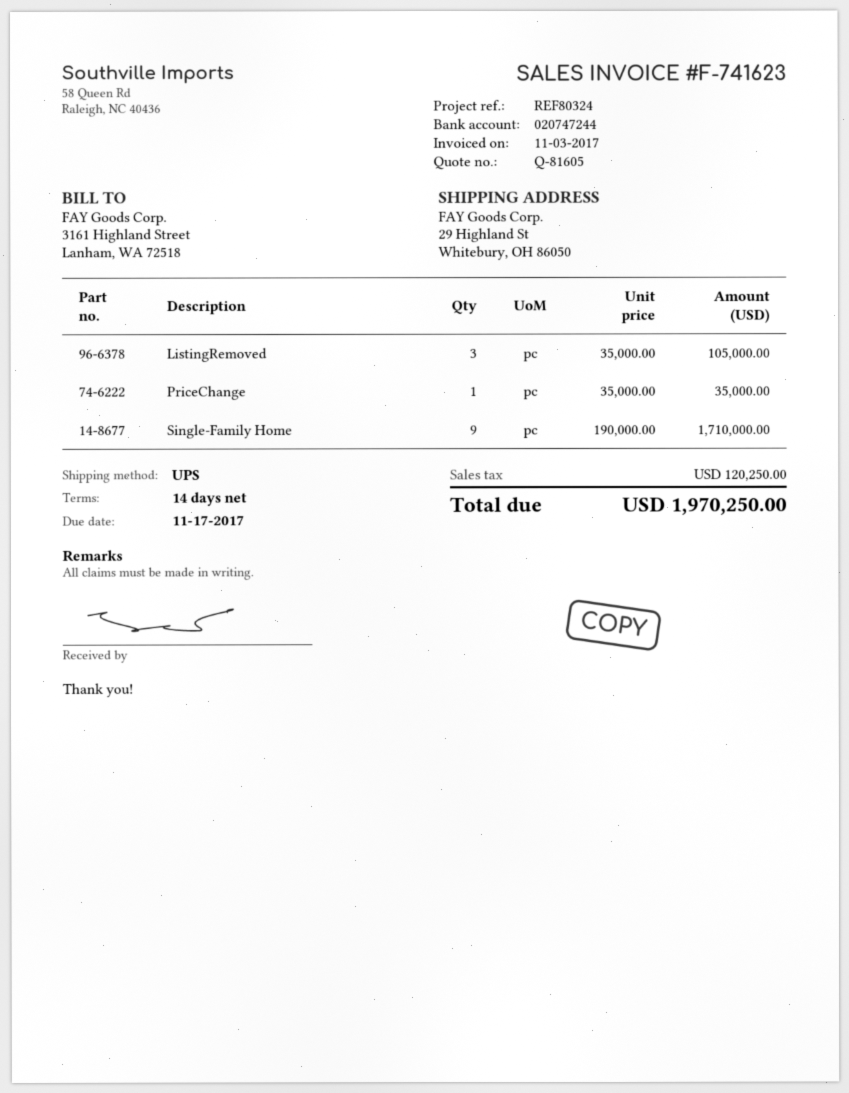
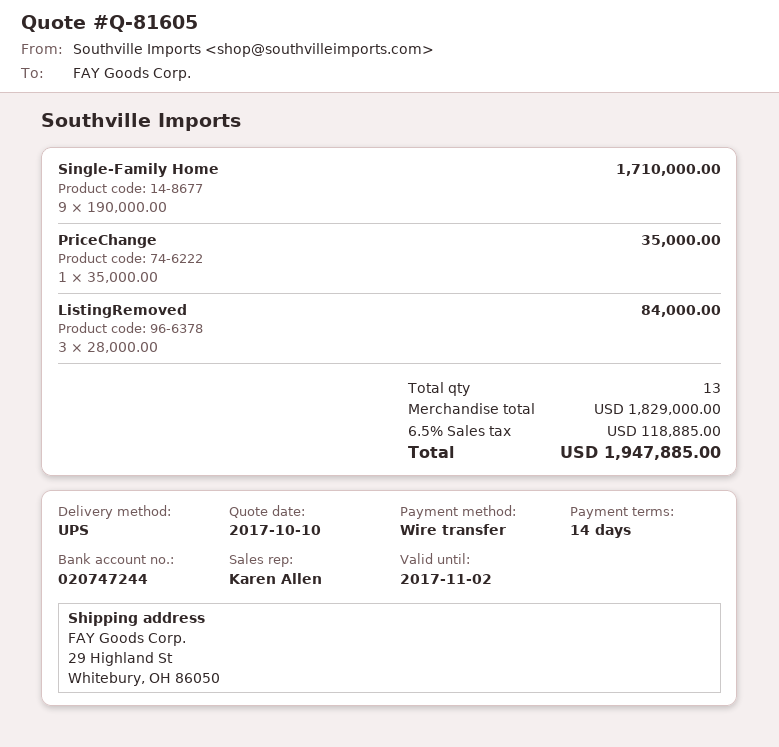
ListingRemoved: 3 x 35000.00 = 105000.00 -> 3 x 28000.00 = 84000.00
tax: 120250.00 -> 118885.00
total: 1970250.00 -> 1947885.00

